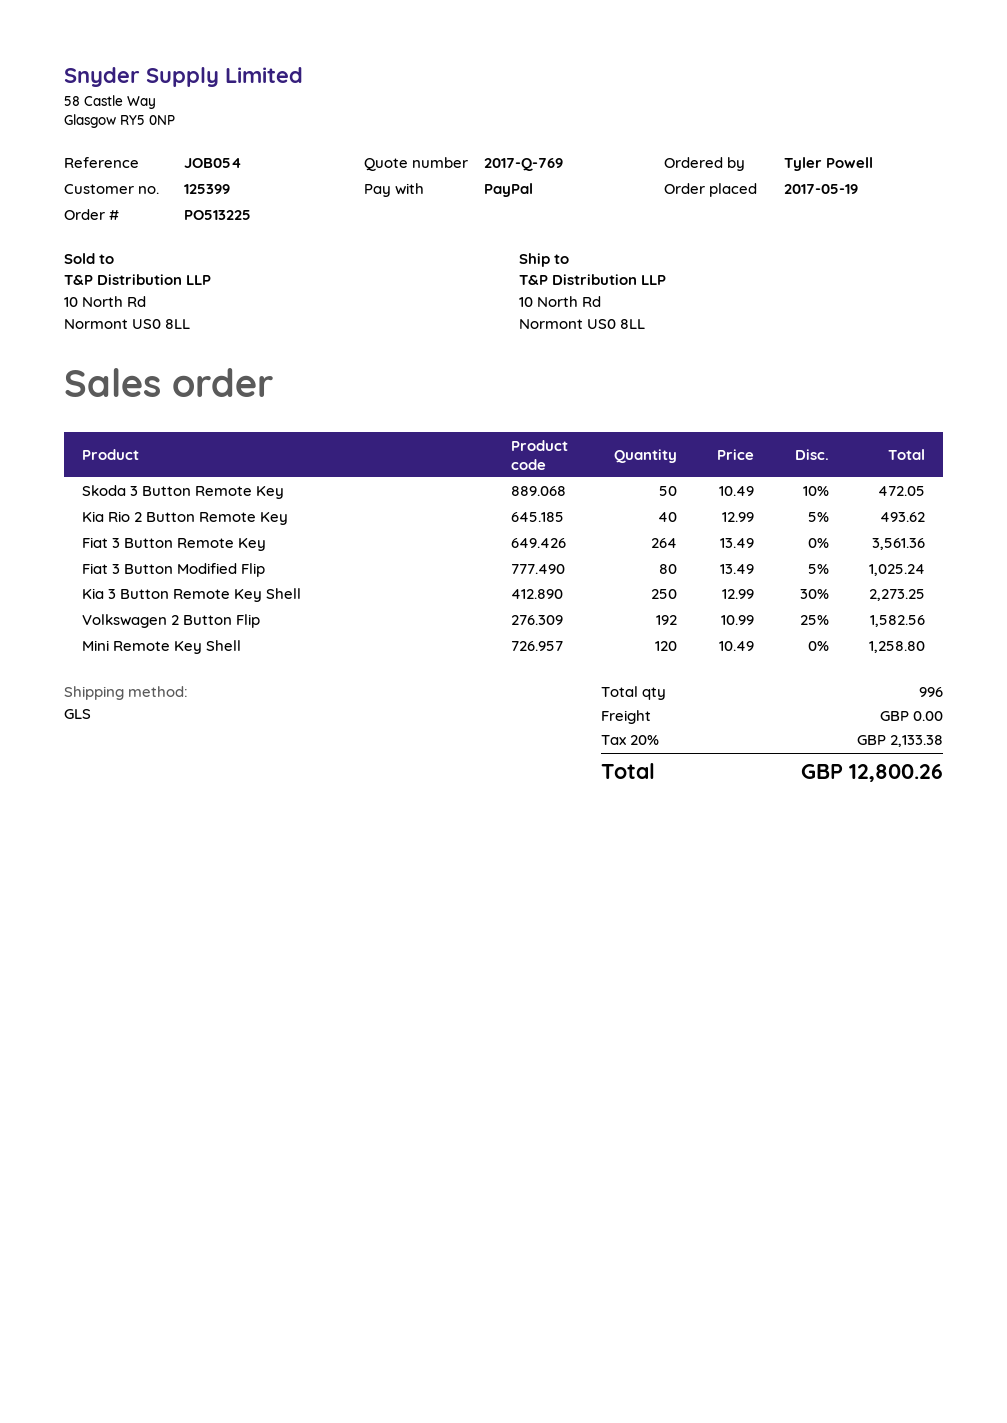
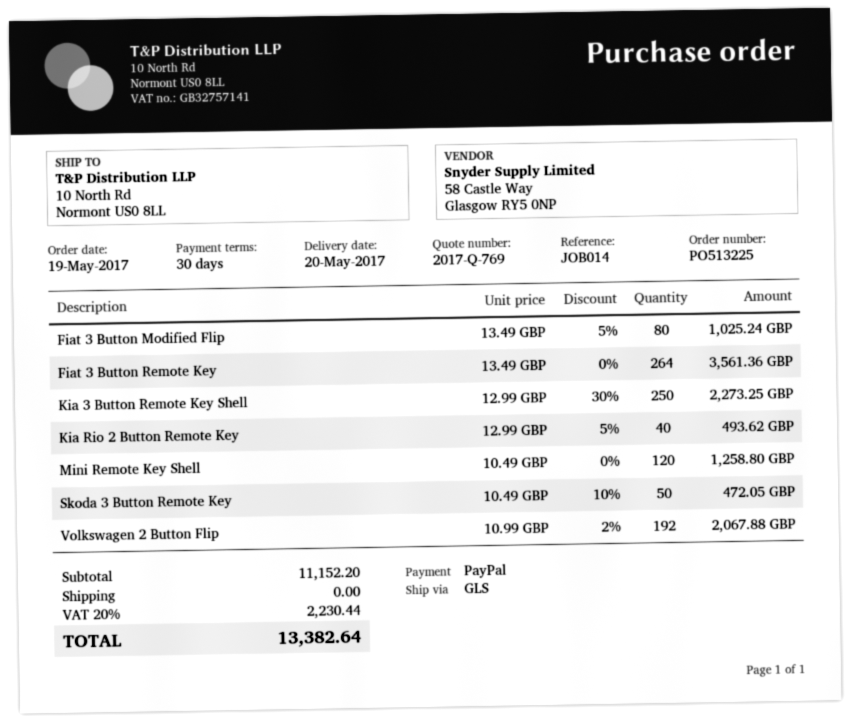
reference: JOB054 -> JOB014
Volkswagen 2 Button Flip: 192 x 10.99 - 25% = 1582.56 -> 192 x 10.99 - 2% = 2067.88
tax: 20% = 2133.38 -> 20% = 2230.44
total: 12800.26 -> 13382.64

